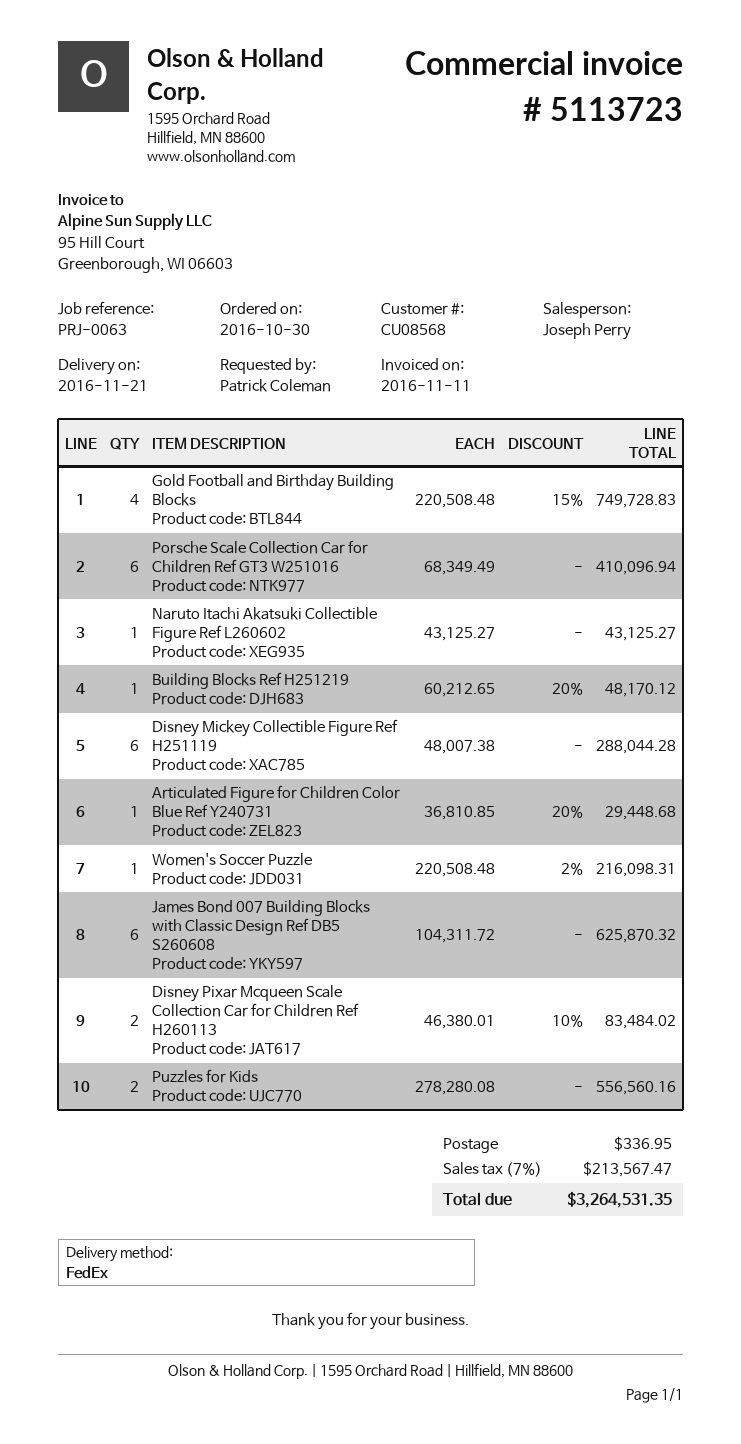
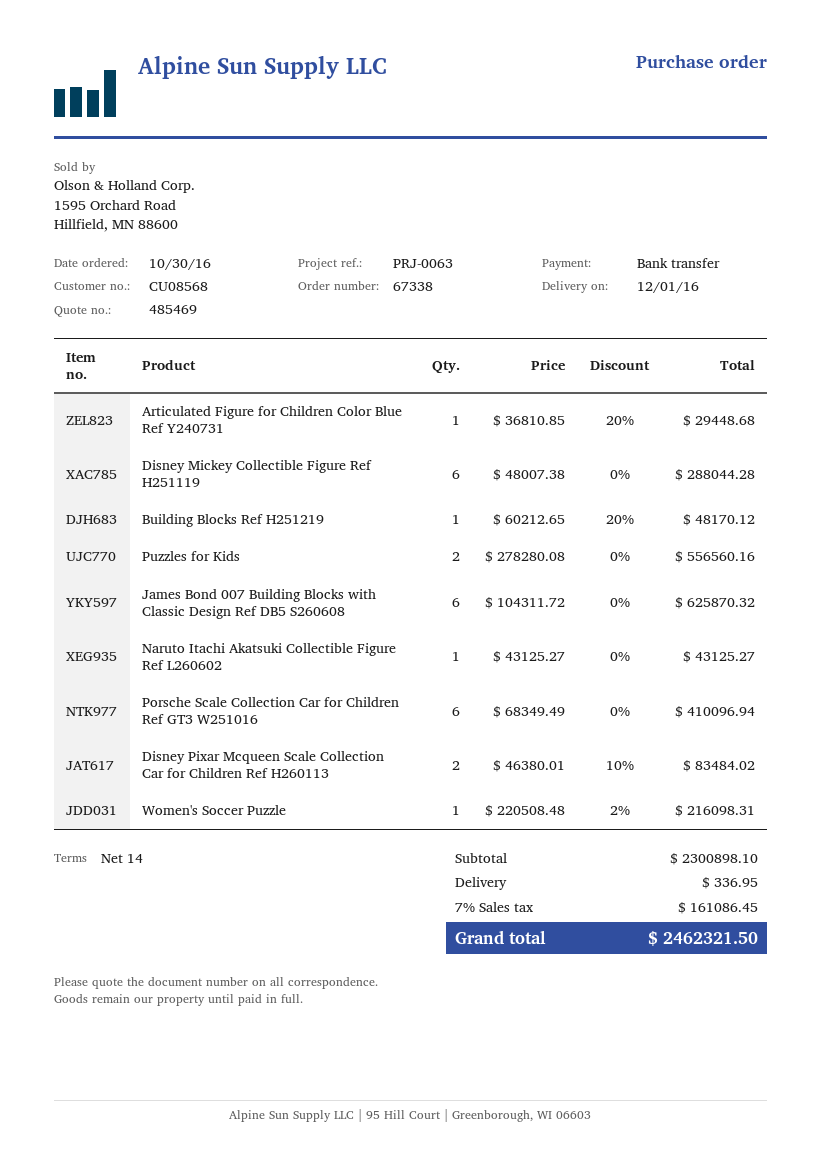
delivery date: 2016-11-21 -> 2016-12-01
Gold Football and Birthday Building Blocks: 4 x 220508.48 - 15% = 749728.83 -> none
tax: 7% = 213567.47 -> 7% = 161086.45
total: 3264531.35 -> 2462321.50

